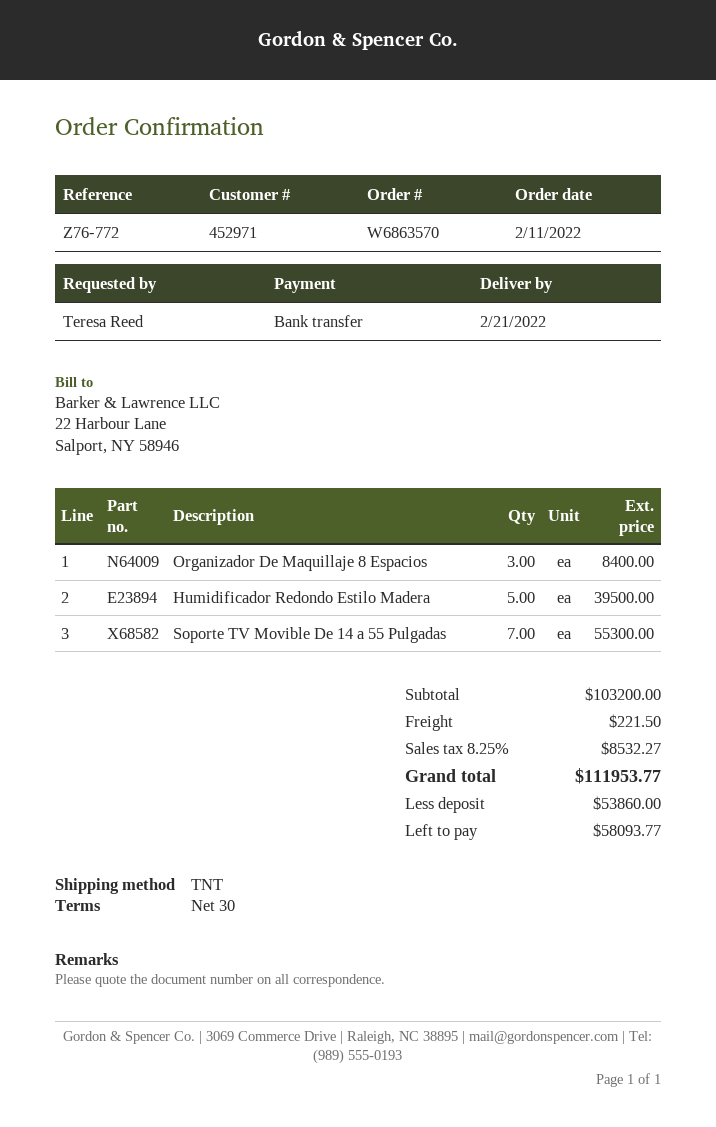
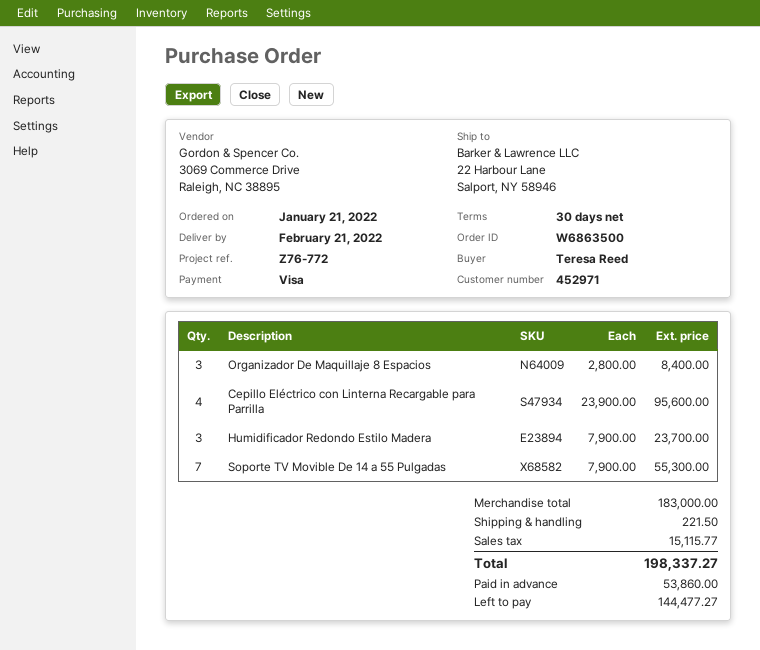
order number: W6863570 -> W6863500
order date: 2022-02-11 -> 2022-01-21
payment method: bank transfer -> Visa
Humidificador Redondo Estilo Madera: 5 for 39500.00 -> 3 for 23700.00
Cepillo Eléctrico con Linterna Recargable para Parrilla: none -> 4 for 95600.00
subtotal: 103200.00 -> 183000.00
tax: 8532.27 -> 15115.77
total: 111953.77 -> 198337.27
balance: 58093.77 -> 144477.27

